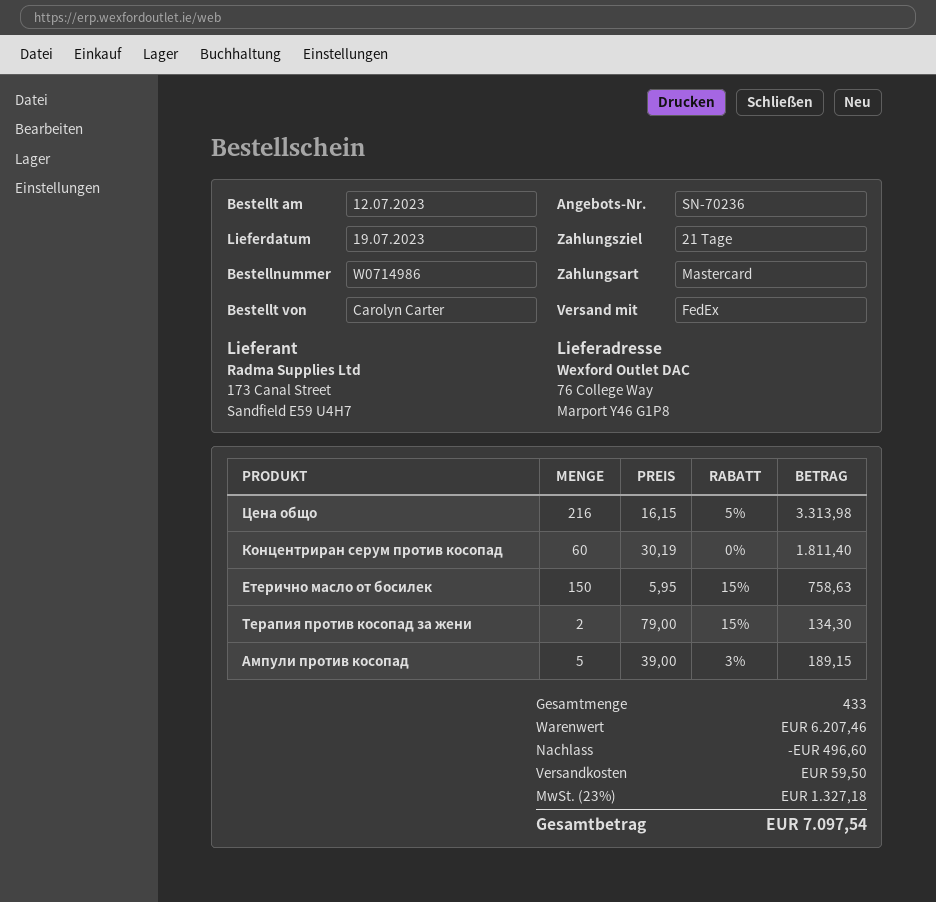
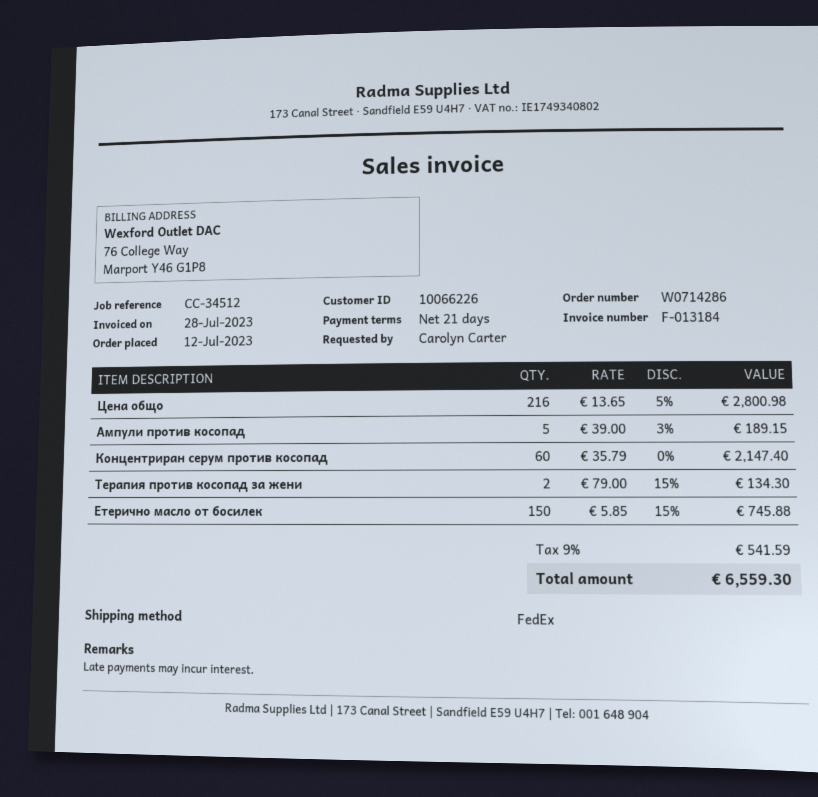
order number: W0714986 -> W0714286
Цена общо: 216 x 16.15 - 5% = 3313.98 -> 216 x 13.65 - 5% = 2800.98
Концентриран серум против косопад: 60 x 30.19 = 1811.40 -> 60 x 35.79 = 2147.40
Етерично масло от босилек: 150 x 5.95 - 15% = 758.63 -> 150 x 5.85 - 15% = 745.88
discount: 496.60 -> none
shipping: 59.50 -> none
tax: 23% = 1327.18 -> 9% = 541.59
total: 7097.54 -> 6559.30

